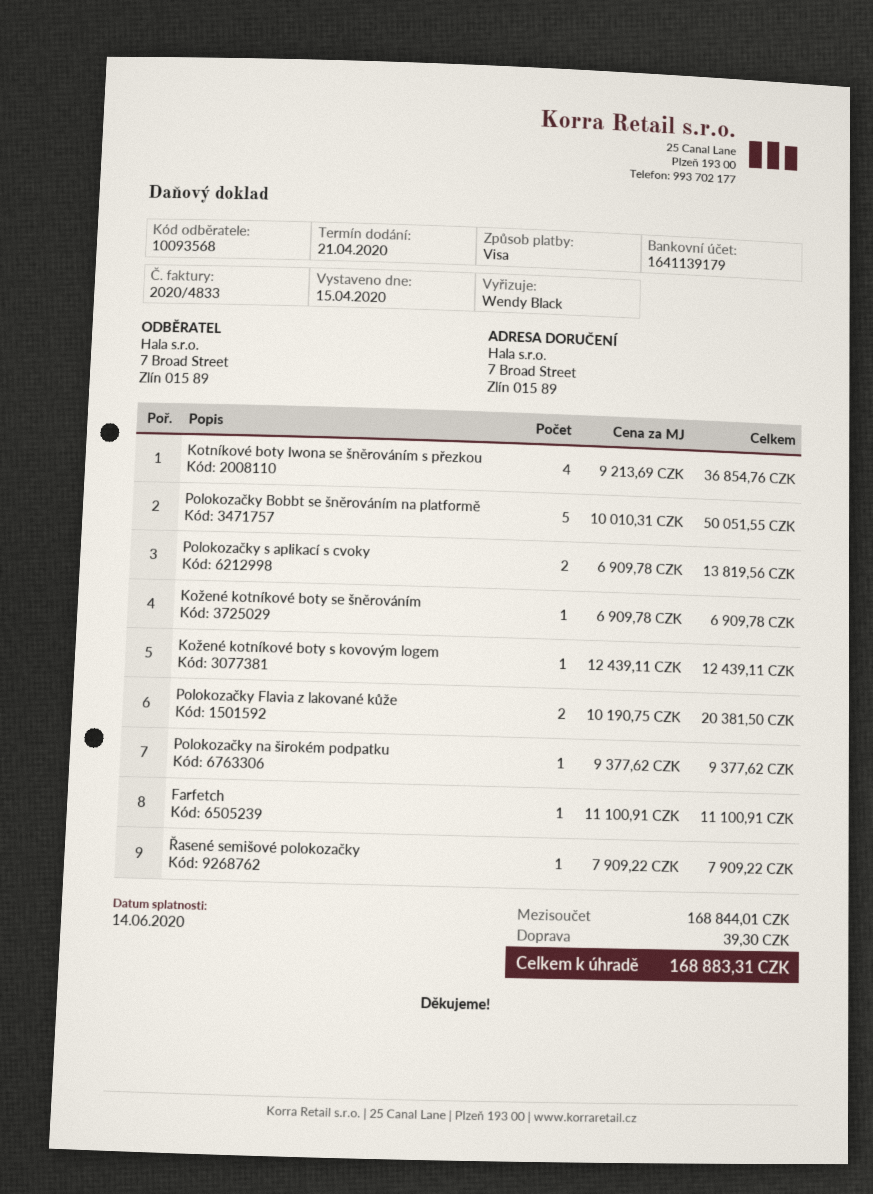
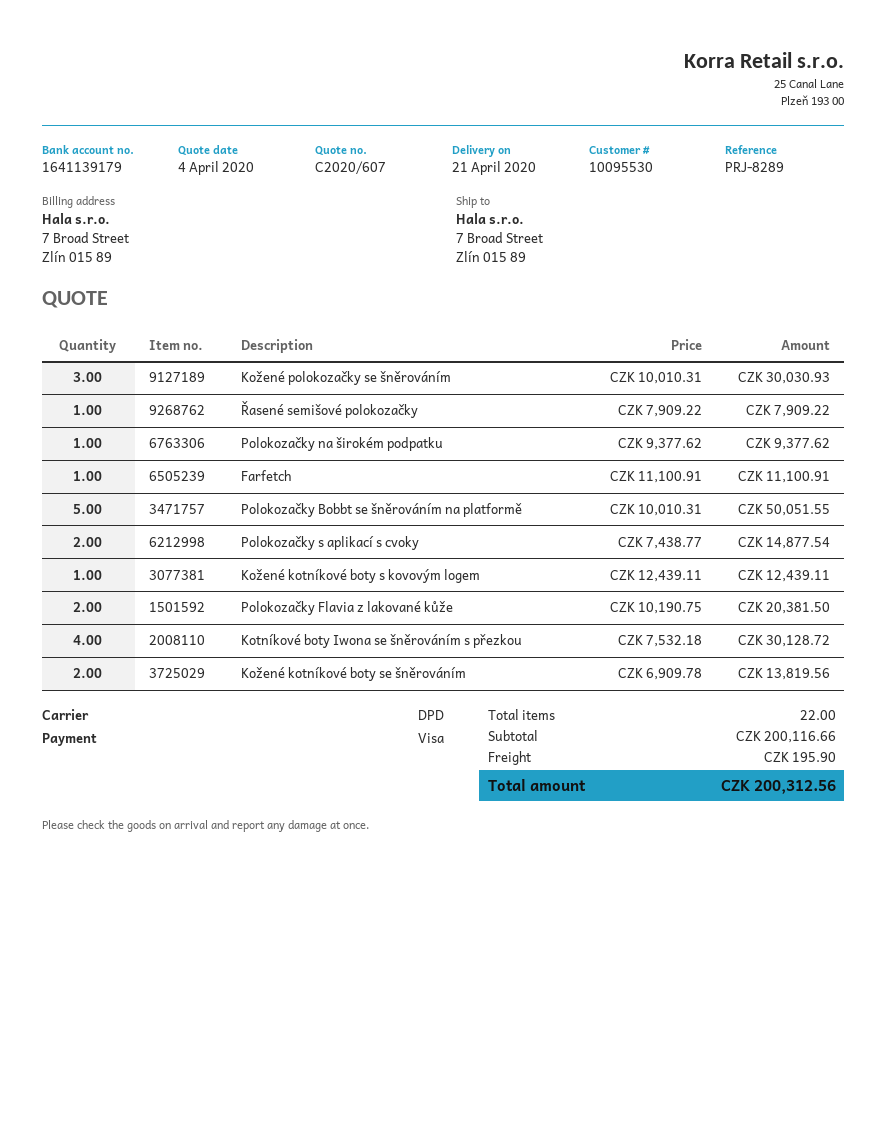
customer number: 10093568 -> 10095530
Kotníkové boty Iwona se šněrováním s přezkou: 4 x 9213.69 = 36854.76 -> 4 x 7532.18 = 30128.72
Polokozačky s aplikací s cvoky: 2 x 6909.78 = 13819.56 -> 2 x 7438.77 = 14877.54
Kožené kotníkové boty se šněrováním: 1 x 6909.78 = 6909.78 -> 2 x 6909.78 = 13819.56
Kožené polokozačky se šněrováním: none -> 3 x 10010.31 = 30030.93
subtotal: 168844.01 -> 200116.66
shipping: 39.30 -> 195.90
total: 168883.31 -> 200312.56

